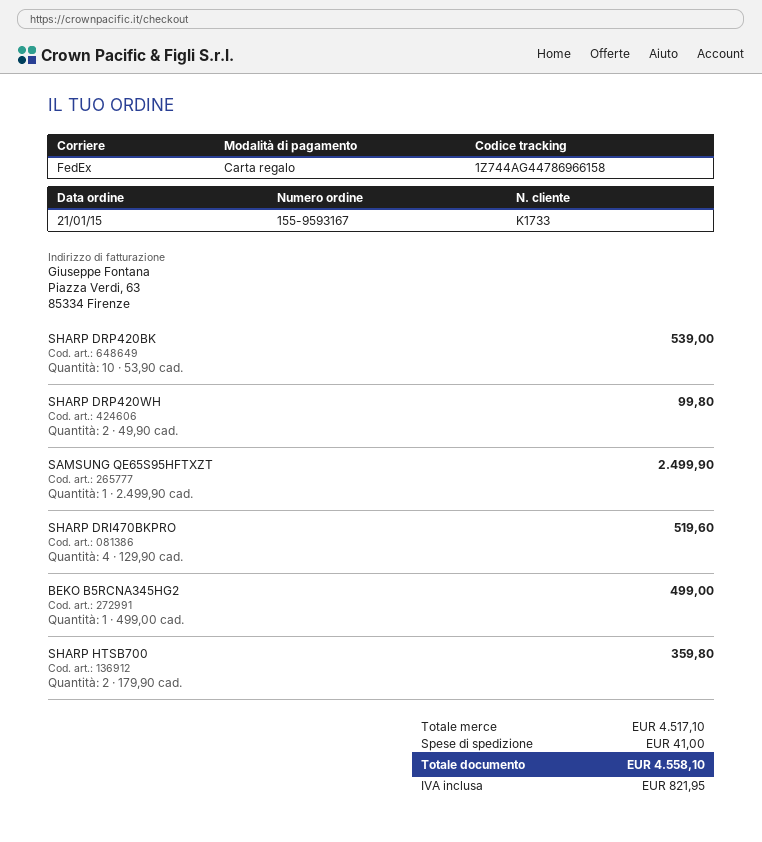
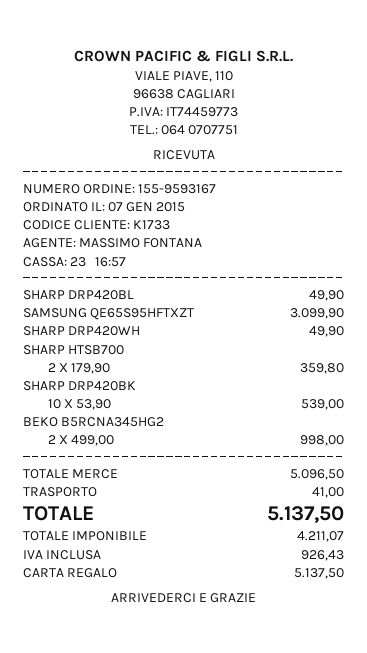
order date: 2015-01-21 -> 2015-01-07
SHARP DRP420WH: 2 x 49.90 = 99.80 -> 1 x 49.90 = 49.90
SAMSUNG QE65S95HFTXZT: 1 x 2499.90 = 2499.90 -> 1 x 3099.90 = 3099.90
SHARP DRI470BKPRO: 4 x 129.90 = 519.60 -> none
BEKO B5RCNA345HG2: 1 x 499.00 = 499.00 -> 2 x 499.00 = 998.00
SHARP DRP420BL: none -> 1 x 49.90 = 49.90
subtotal: 4517.10 -> 5096.50
tax: 821.95 -> 926.43
total: 4558.10 -> 5137.50

